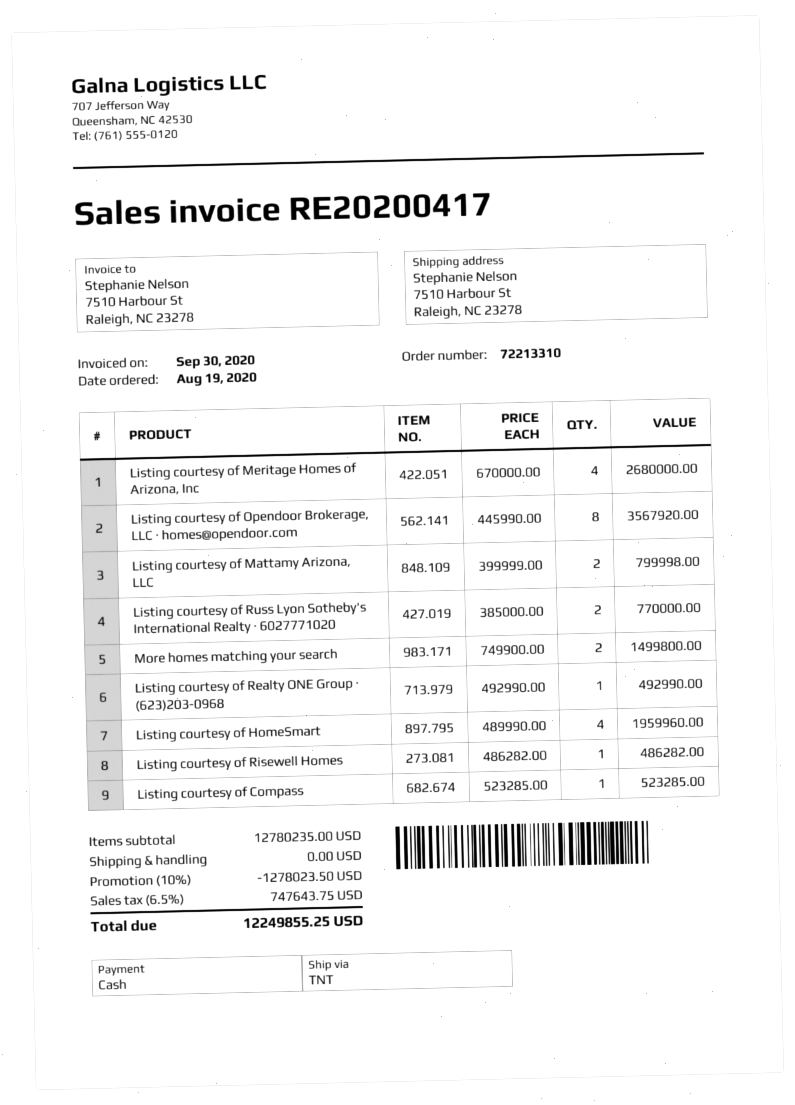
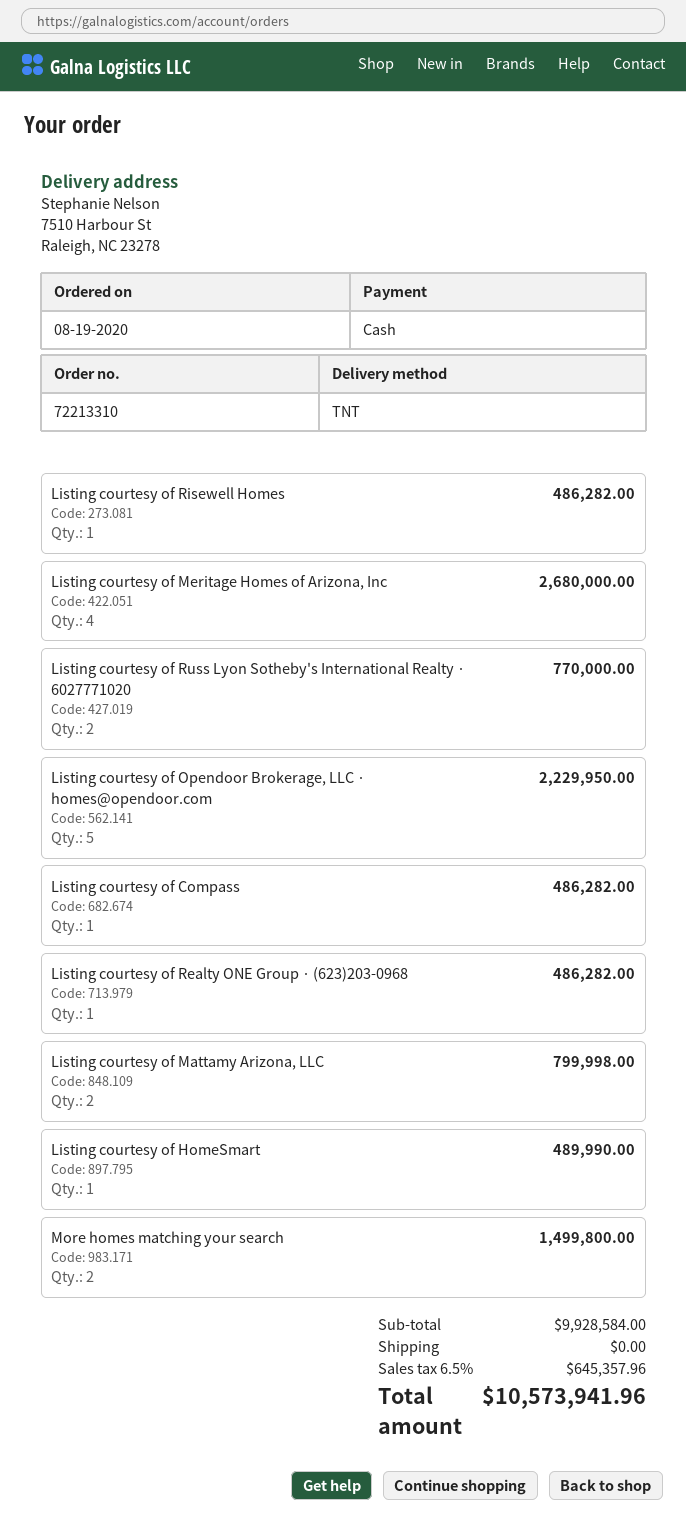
Listing courtesy of Opendoor Brokerage, LLC · homes@opendoor.com: 8 for 3567920.00 -> 5 for 2229950.00
Listing courtesy of Realty ONE Group · (623)203-0968: 1 for 492990.00 -> 1 for 486282.00
Listing courtesy of HomeSmart: 4 for 1959960.00 -> 1 for 489990.00
Listing courtesy of Compass: 1 for 523285.00 -> 1 for 486282.00
subtotal: 12780235.00 -> 9928584.00
discount: 10% = 1278023.50 -> none
tax: 6.5% = 747643.75 -> 6.5% = 645357.96
total: 12249855.25 -> 10573941.96

